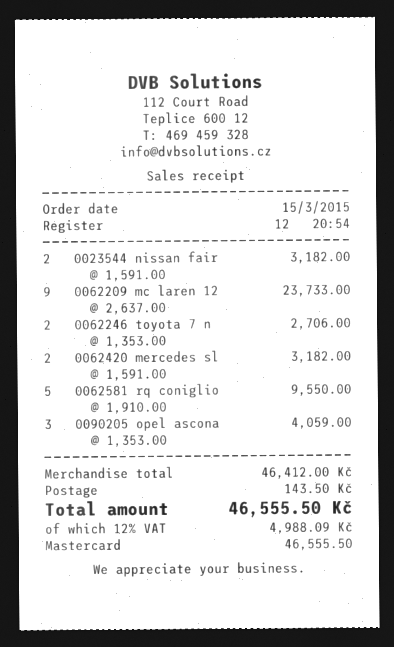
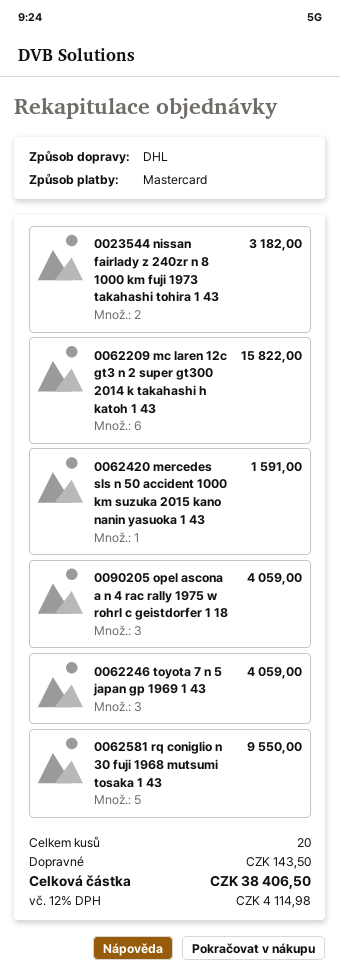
0062209 mc laren 12: 9 for 23733.00 -> 6 for 15822.00
0062246 toyota 7 n: 2 for 2706.00 -> 3 for 4059.00
0062420 mercedes sl: 2 for 3182.00 -> 1 for 1591.00
tax: 12% = 4988.09 -> 12% = 4114.98
total: 46555.50 -> 38406.50

